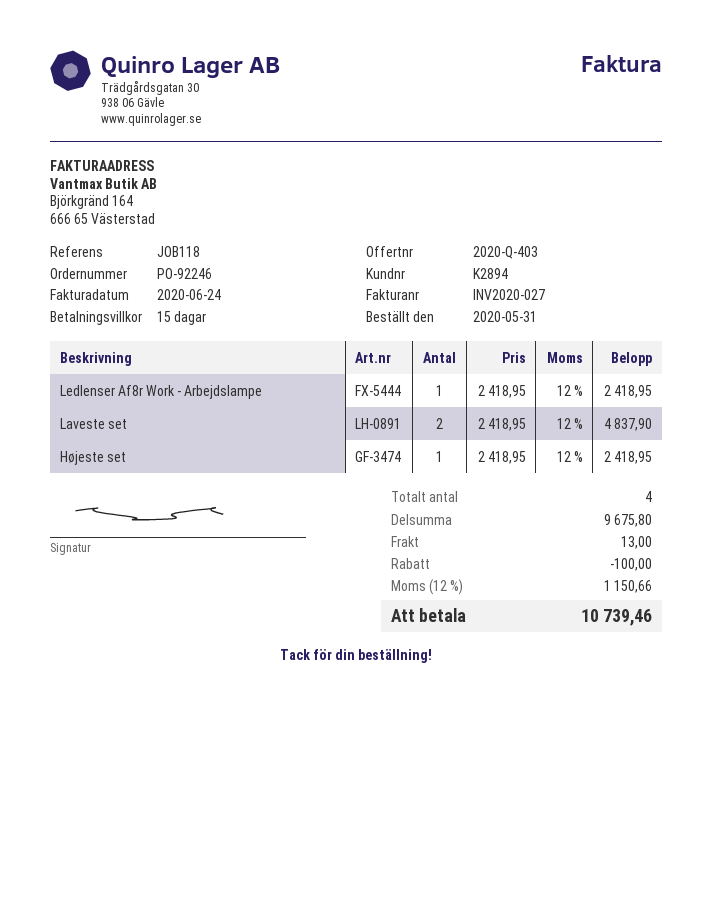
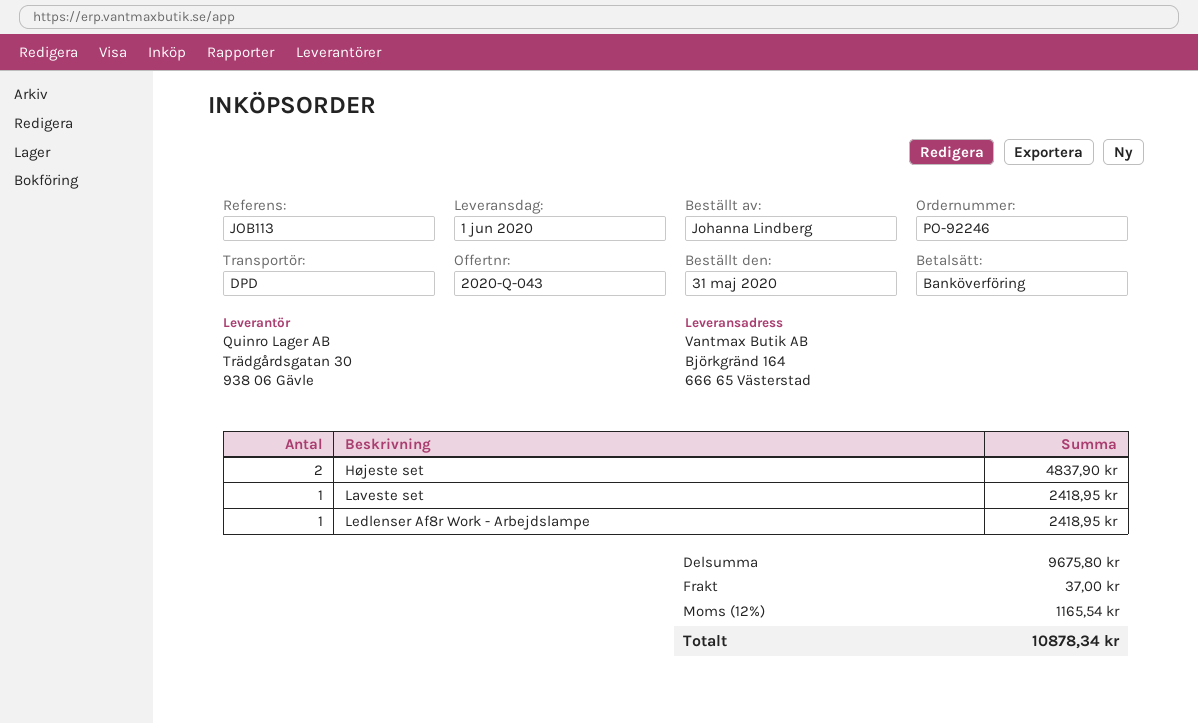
quote number: 2020-Q-403 -> 2020-Q-043
reference: JOB118 -> JOB113
Laveste set: 2 for 4837.90 -> 1 for 2418.95
Højeste set: 1 for 2418.95 -> 2 for 4837.90
discount: 100.00 -> none
shipping: 13.00 -> 37.00
tax: 12% = 1150.66 -> 12% = 1165.54
total: 10739.46 -> 10878.34

